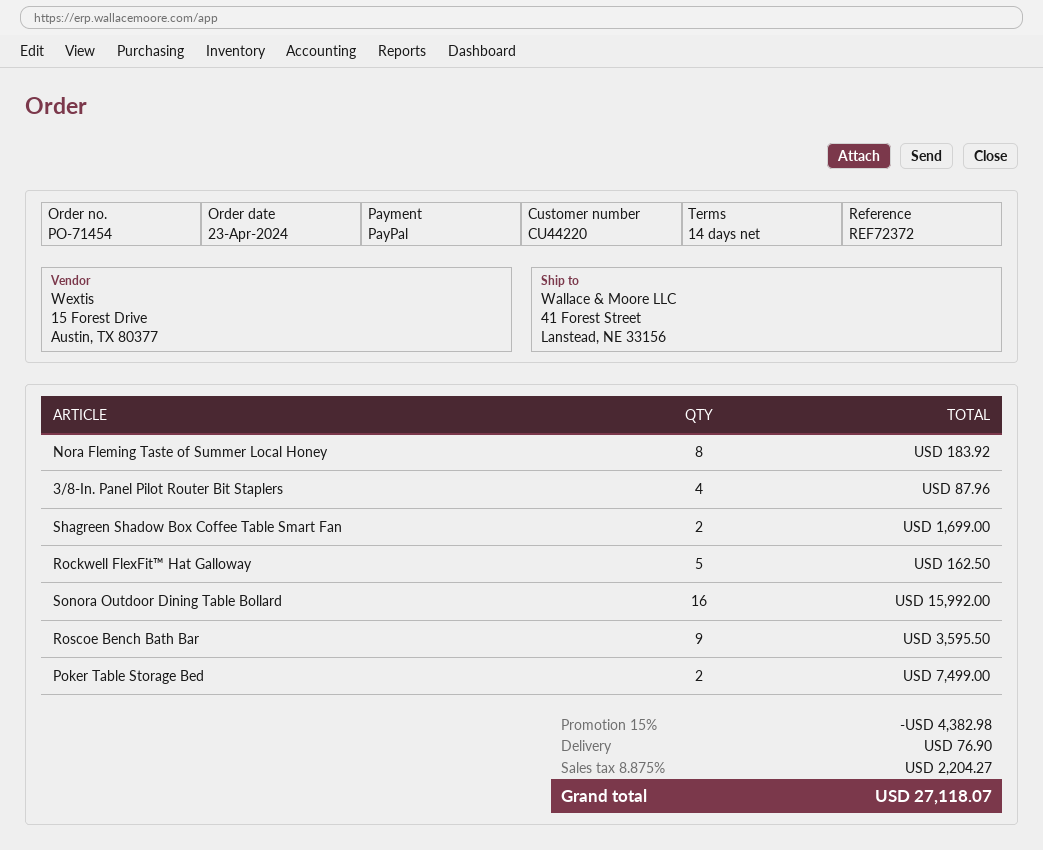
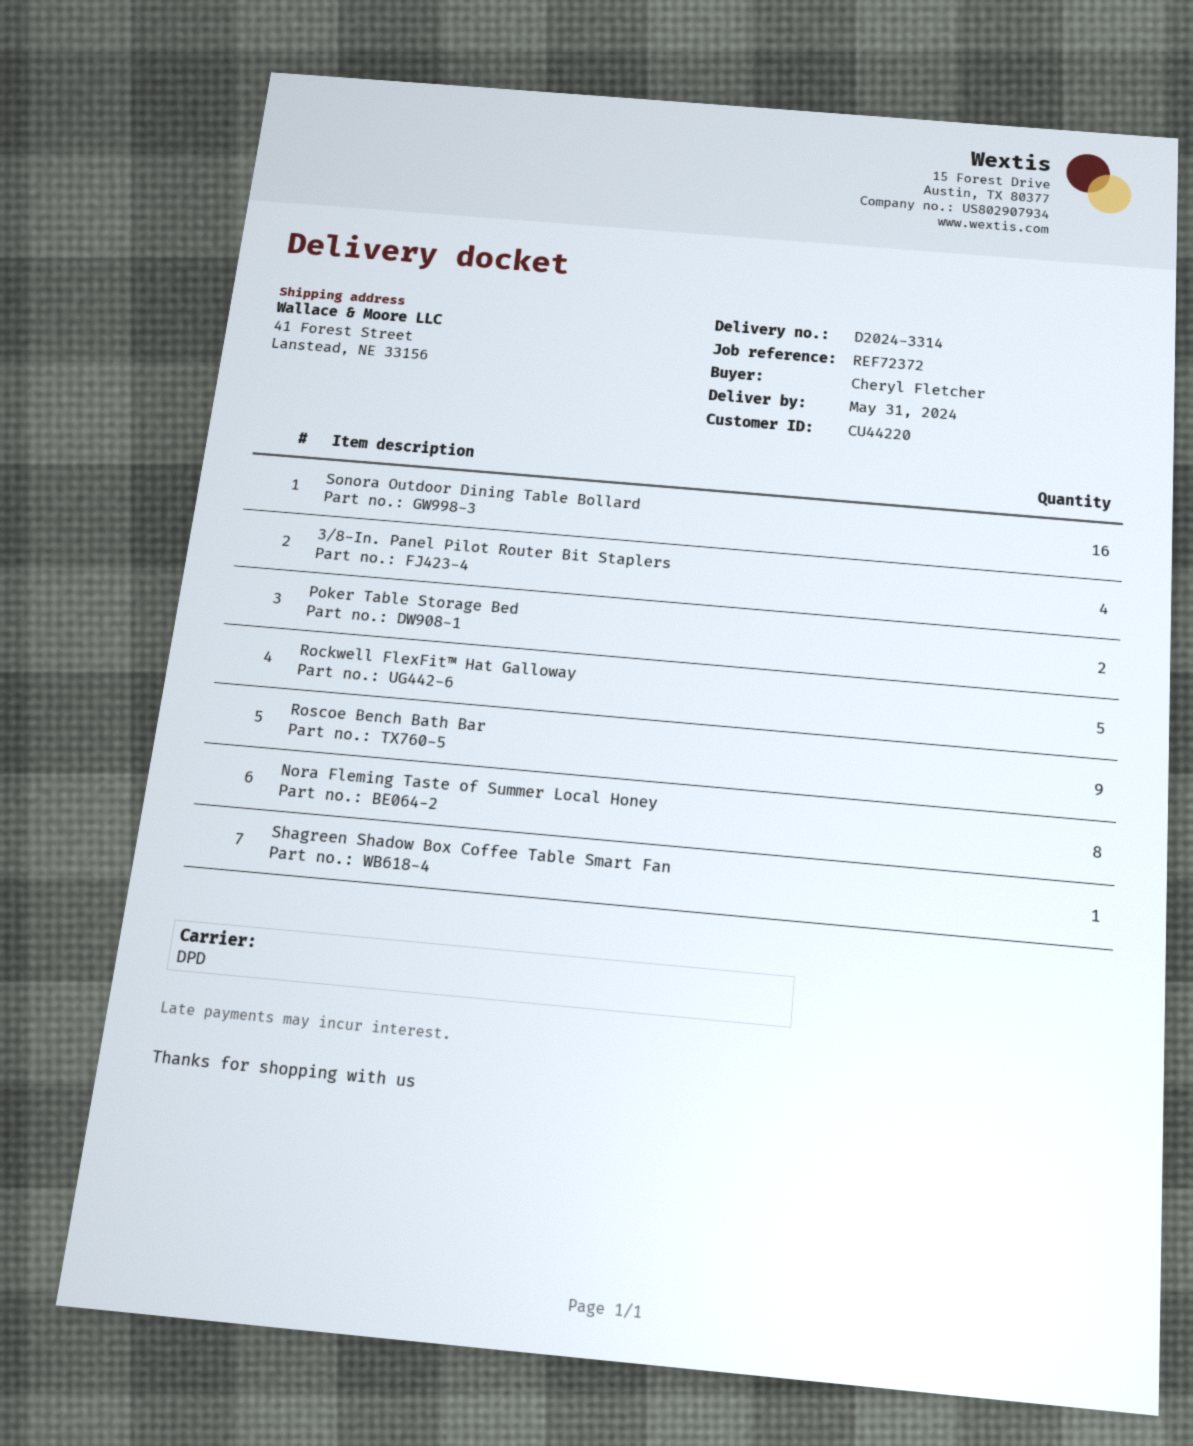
Shagreen Shadow Box Coffee Table Smart Fan: 2 -> 1

